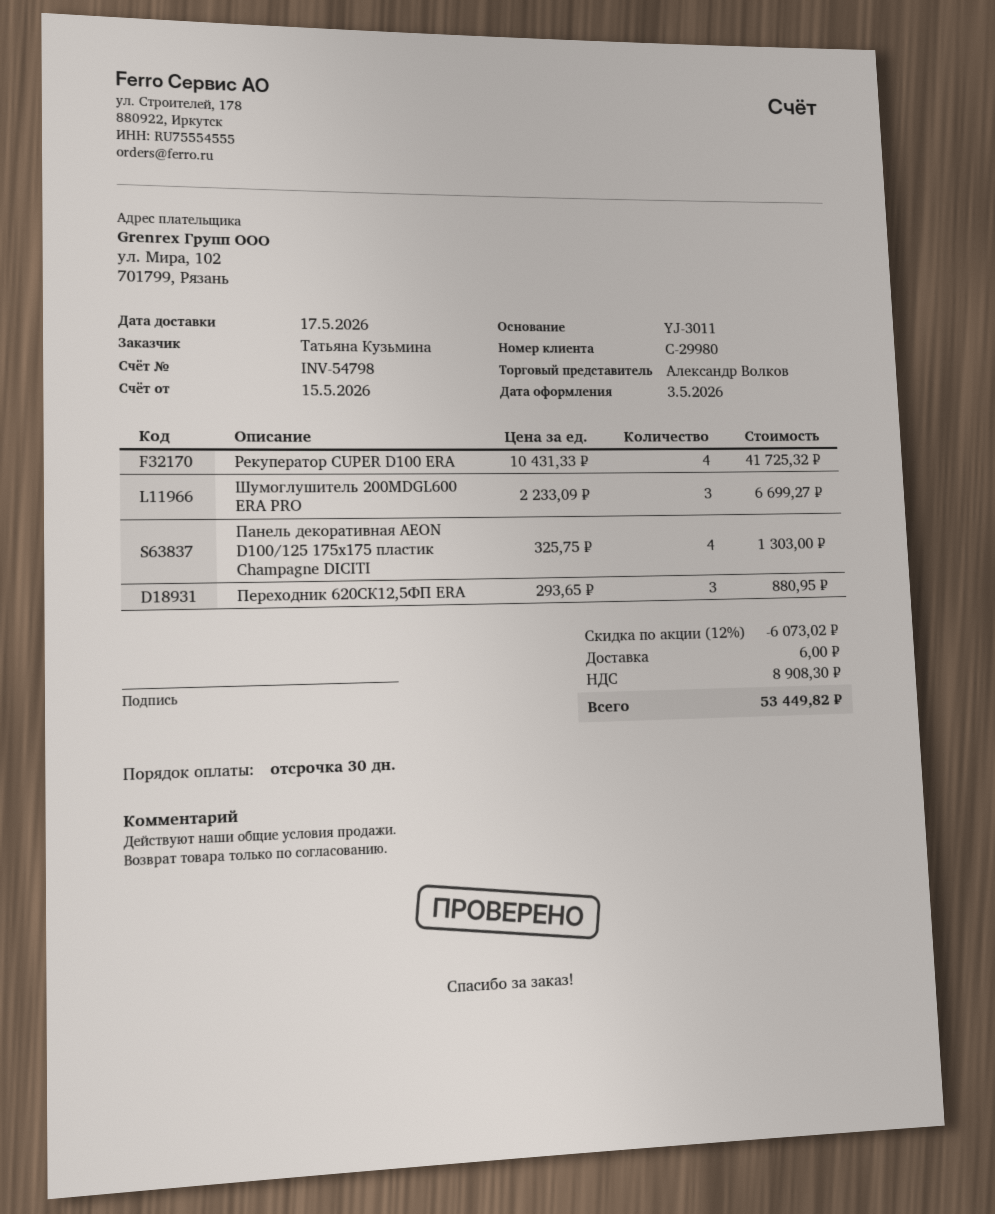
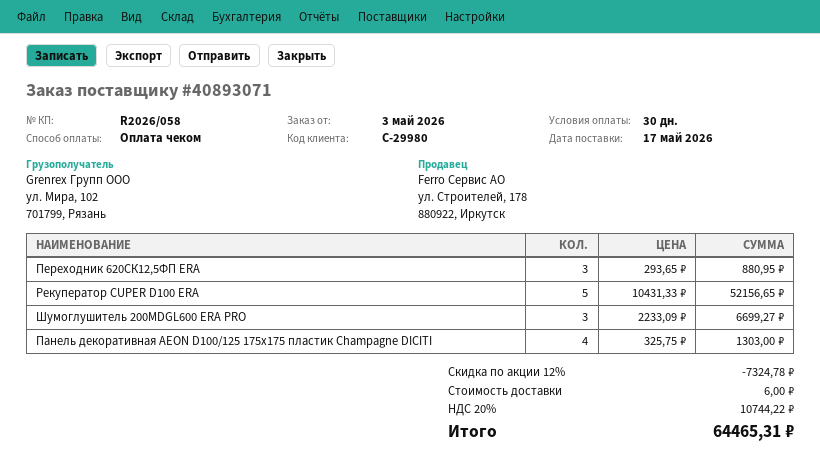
Рекуператор CUPER D100 ERA: 4 x 10431.33 = 41725.32 -> 5 x 10431.33 = 52156.65
discount: 12% = 6073.02 -> 12% = 7324.78
tax: 8908.30 -> 10744.22
total: 53449.82 -> 64465.31

